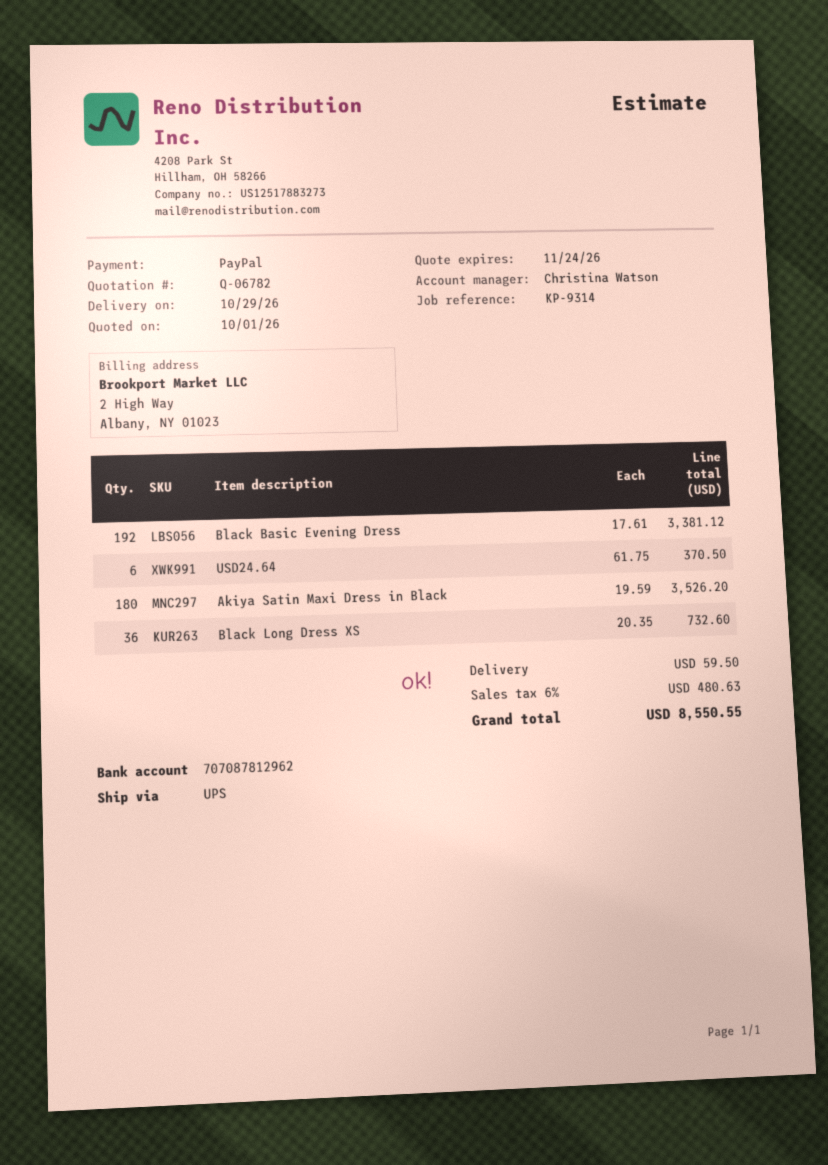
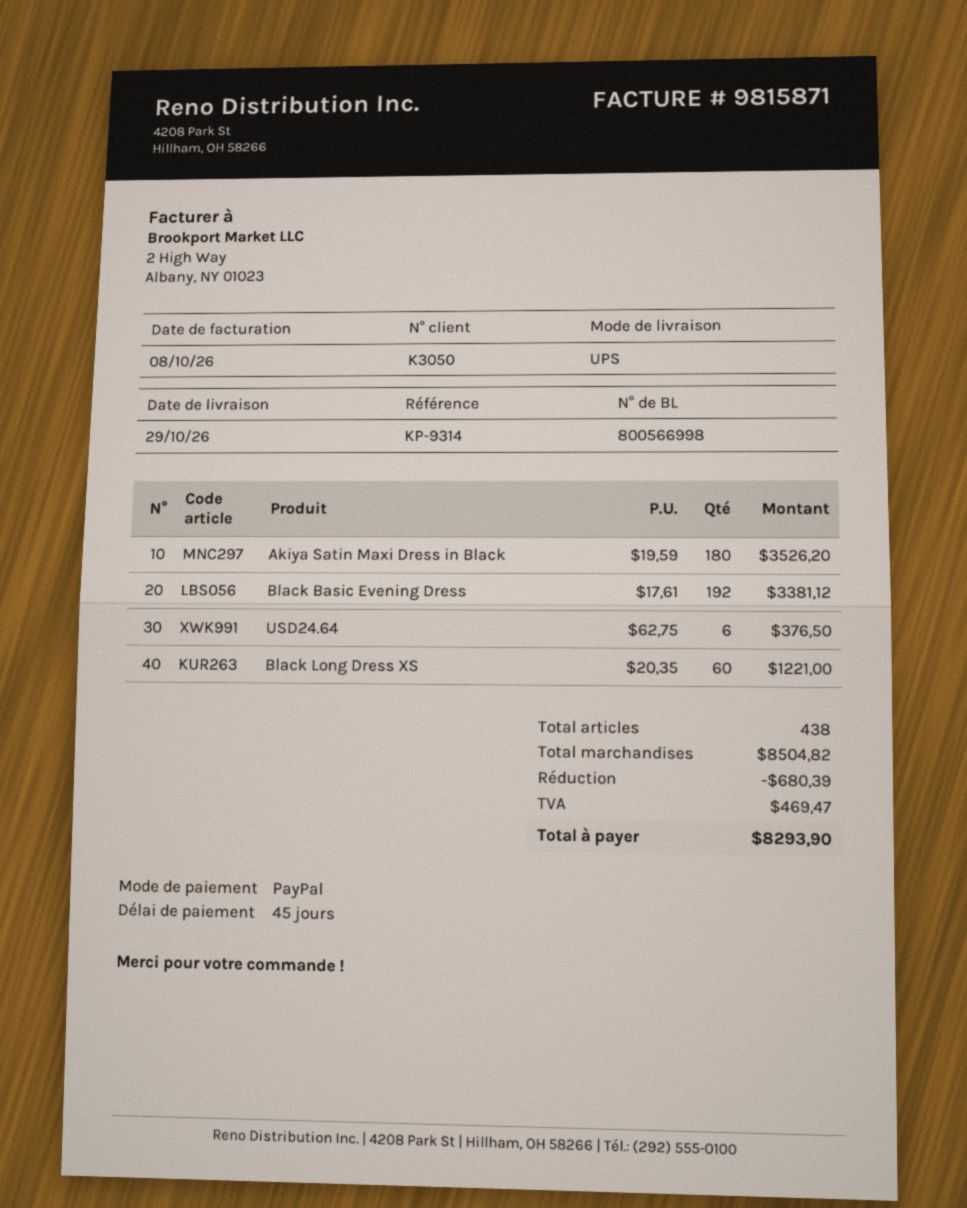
USD24.64: 6 x 61.75 = 370.50 -> 6 x 62.75 = 376.50
Black Long Dress XS: 36 x 20.35 = 732.60 -> 60 x 20.35 = 1221.00
discount: none -> 680.39
shipping: 59.50 -> none
tax: 480.63 -> 469.47
total: 8550.55 -> 8293.90

